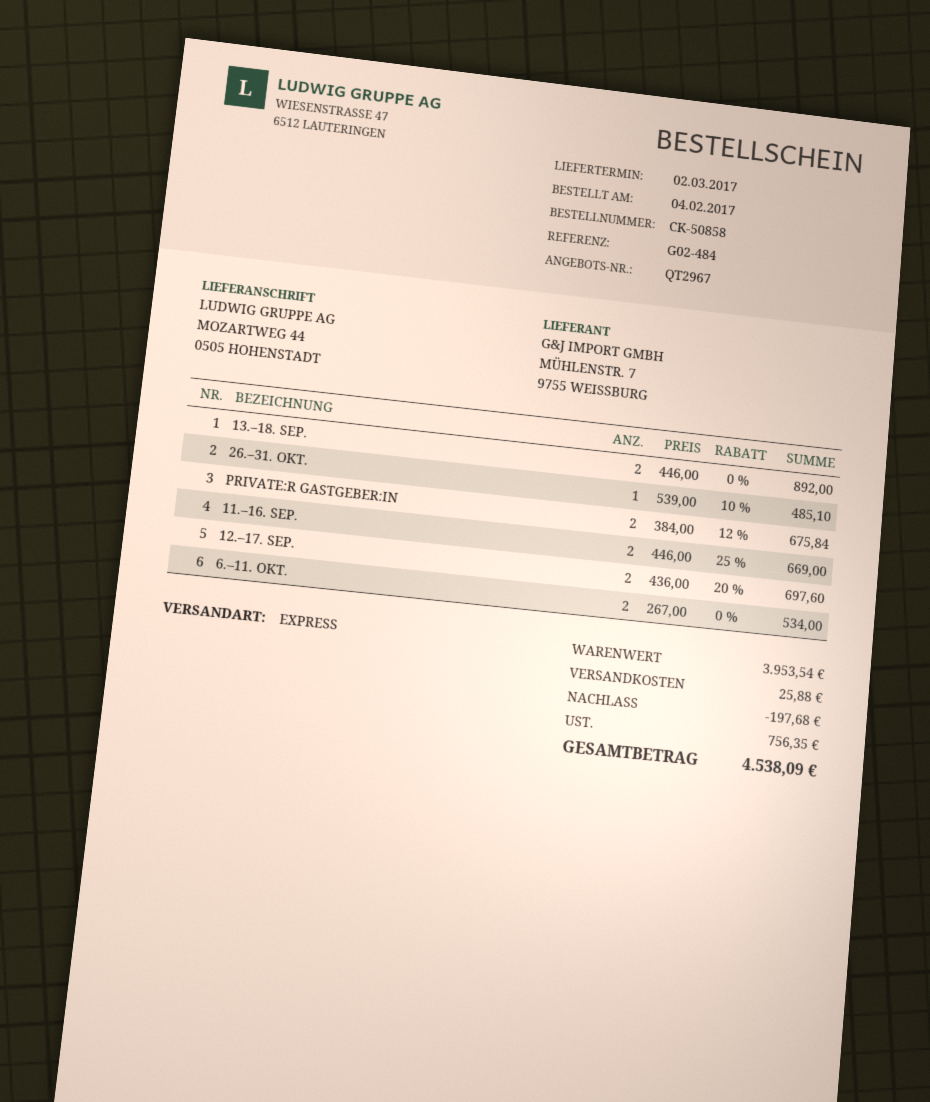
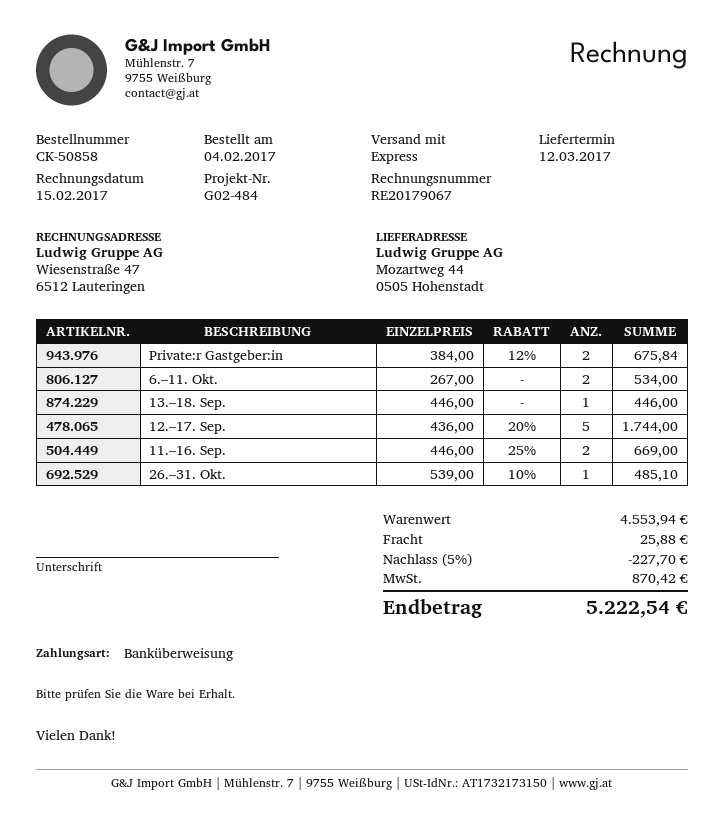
delivery date: 2017-03-02 -> 2017-03-12
13.–18. SEP.: 2 x 446.00 = 892.00 -> 1 x 446.00 = 446.00
12.–17. SEP.: 2 x 436.00 - 20% = 697.60 -> 5 x 436.00 - 20% = 1744.00
subtotal: 3953.54 -> 4553.94
discount: 197.68 -> 227.70
tax: 756.35 -> 870.42
total: 4538.09 -> 5222.54

